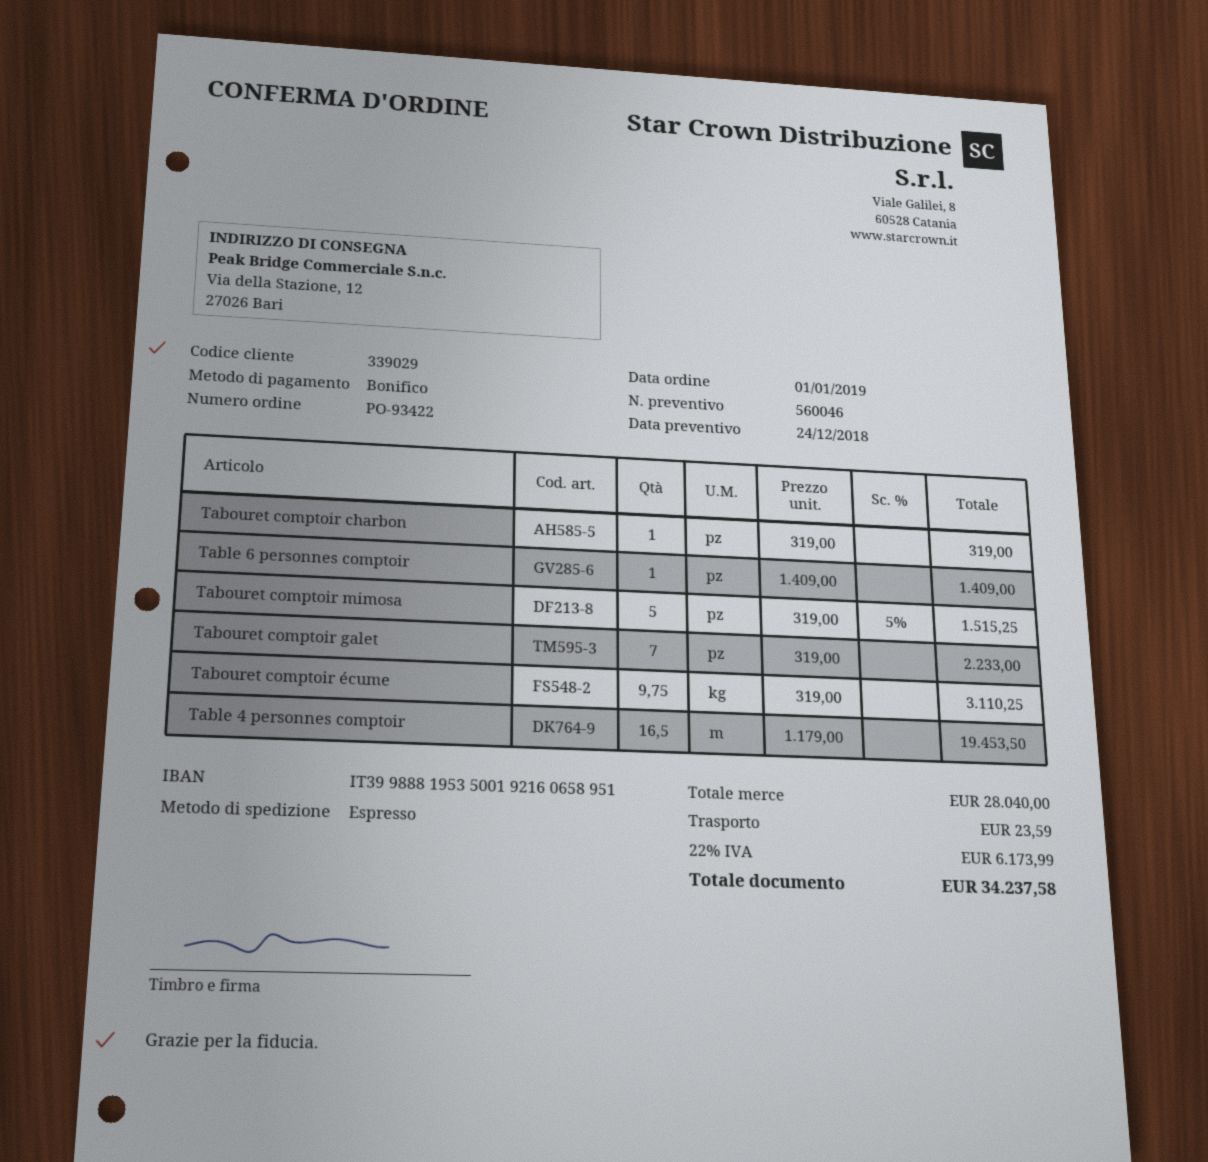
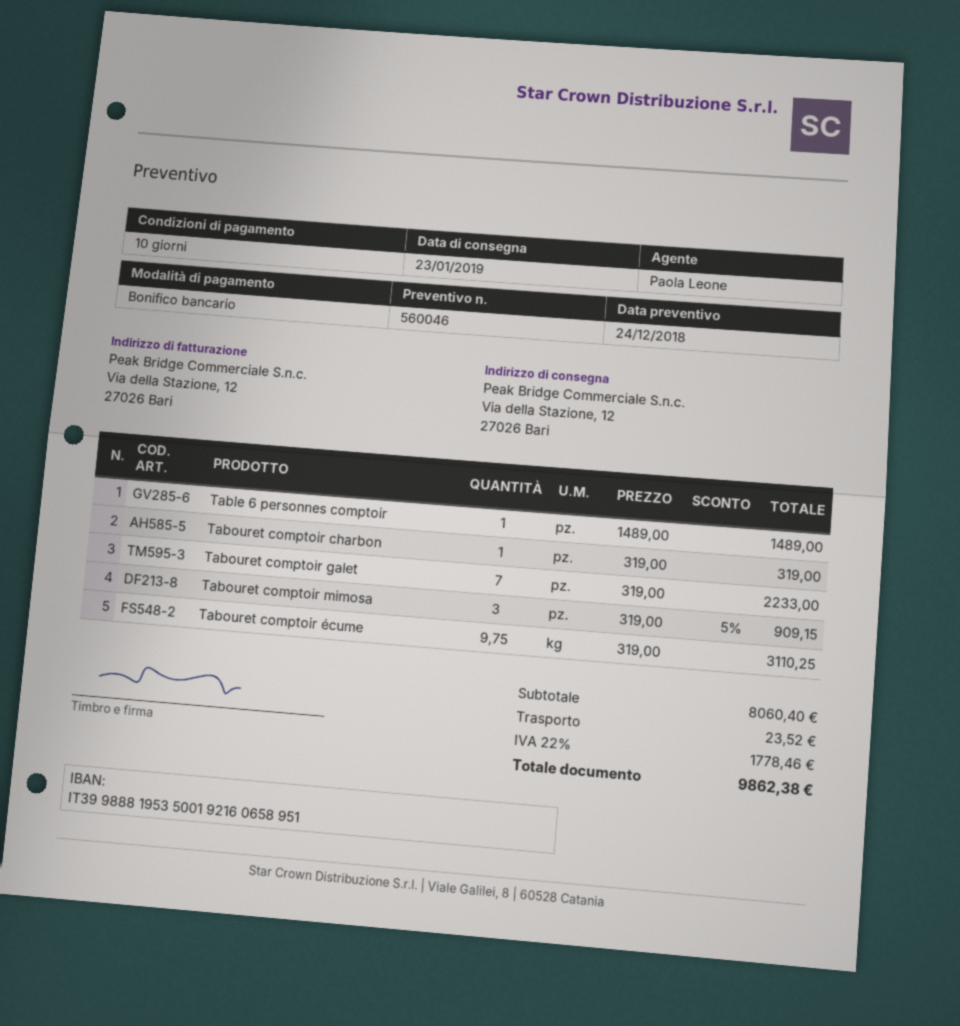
Table 6 personnes comptoir: 1 x 1409.00 = 1409.00 -> 1 x 1489.00 = 1489.00
Tabouret comptoir mimosa: 5 x 319.00 - 5% = 1515.25 -> 3 x 319.00 - 5% = 909.15
Table 4 personnes comptoir: 16.5 x 1179.00 = 19453.50 -> none
subtotal: 28040.00 -> 8060.40
shipping: 23.59 -> 23.52
tax: 22% = 6173.99 -> 22% = 1778.46
total: 34237.58 -> 9862.38

